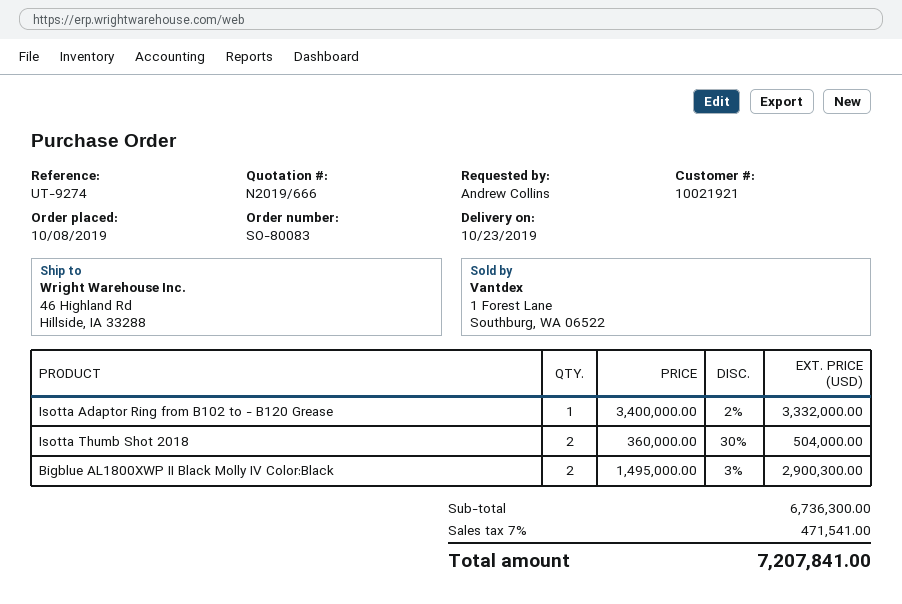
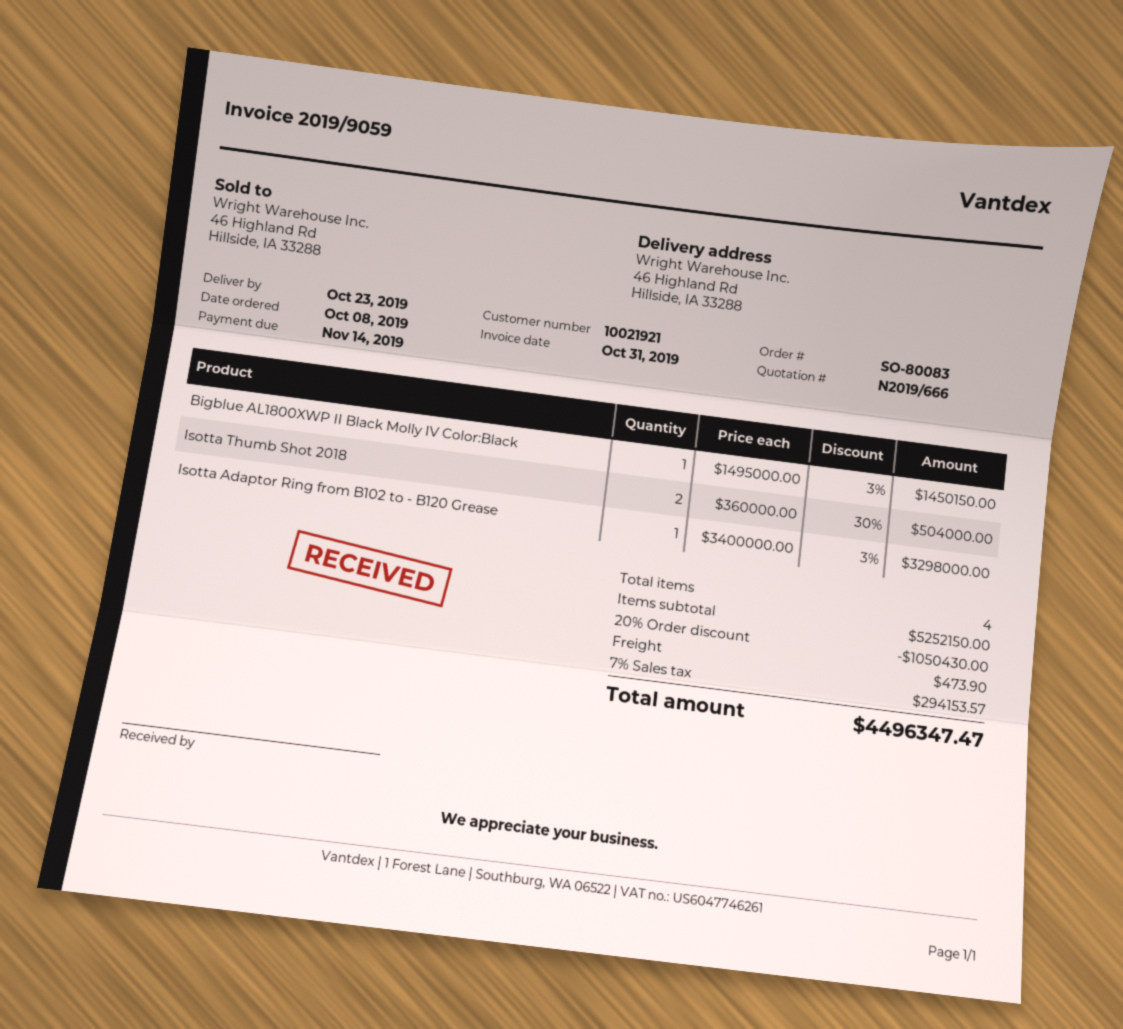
Isotta Adaptor Ring from B102 to - B120 Grease: 1 x 3400000.00 - 2% = 3332000.00 -> 1 x 3400000.00 - 3% = 3298000.00
Bigblue AL1800XWP II Black Molly IV Color:Black: 2 x 1495000.00 - 3% = 2900300.00 -> 1 x 1495000.00 - 3% = 1450150.00
subtotal: 6736300.00 -> 5252150.00
discount: none -> 20% = 1050430.00
shipping: none -> 473.90
tax: 7% = 471541.00 -> 7% = 294153.57
total: 7207841.00 -> 4496347.47

